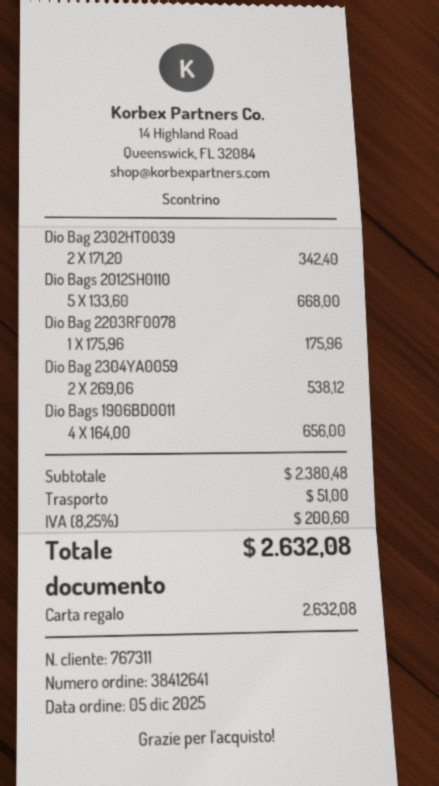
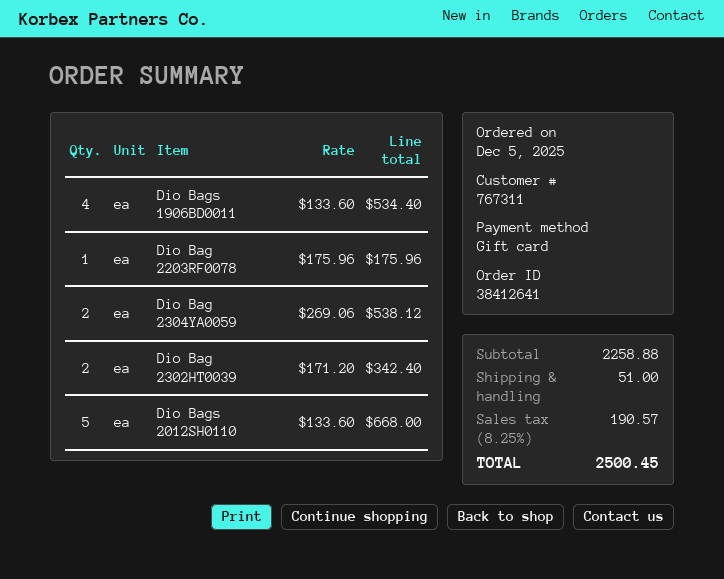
Dio Bags 1906BD0011: 4 x 164.00 = 656.00 -> 4 x 133.60 = 534.40
subtotal: 2380.48 -> 2258.88
tax: 8.25% = 200.60 -> 8.25% = 190.57
total: 2632.08 -> 2500.45

